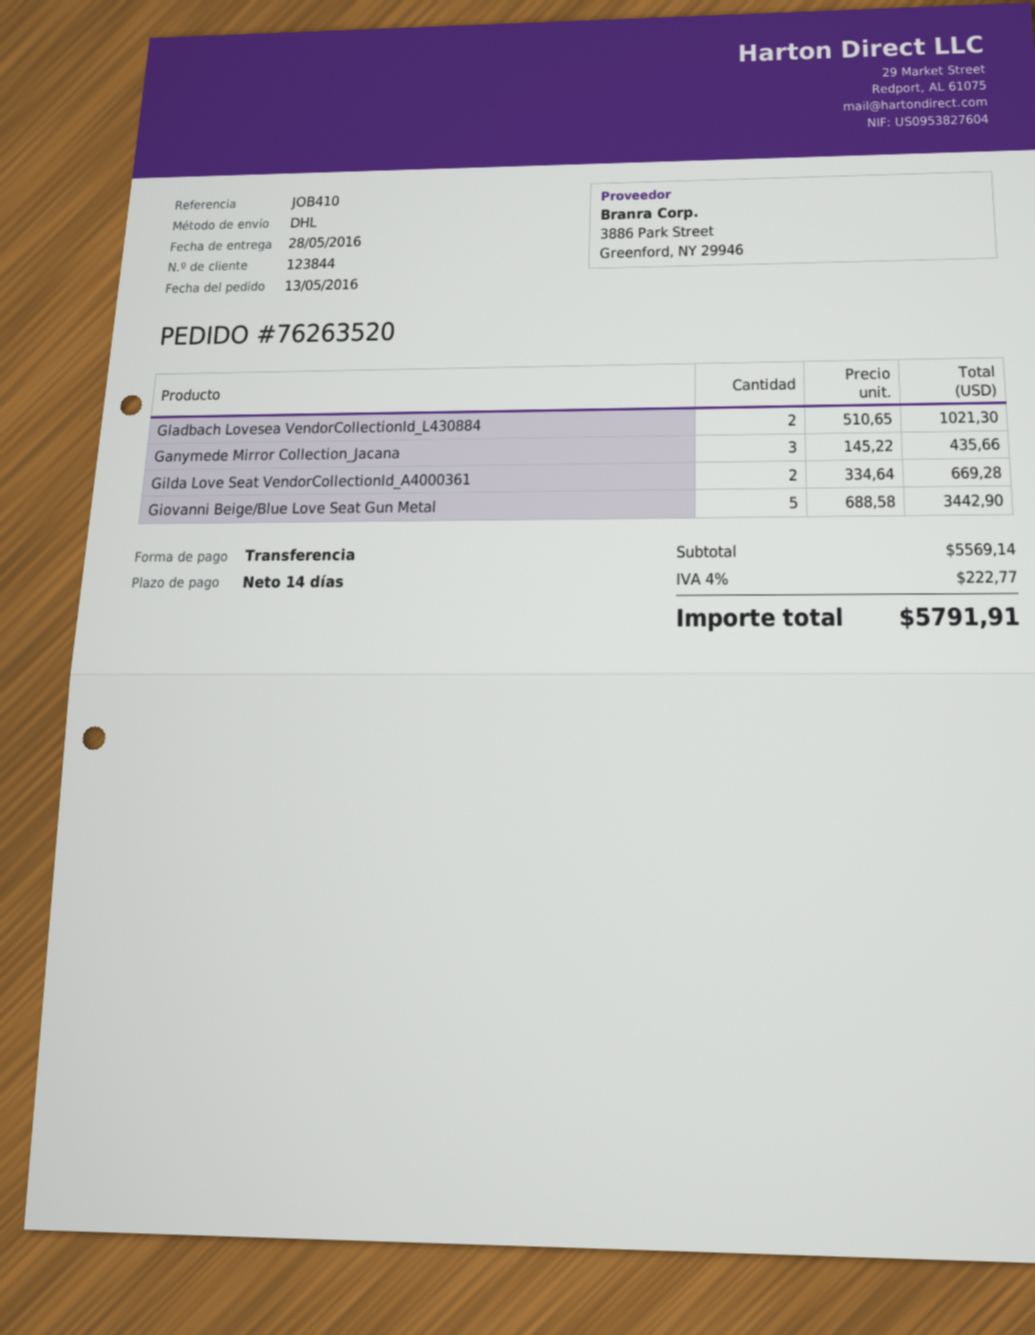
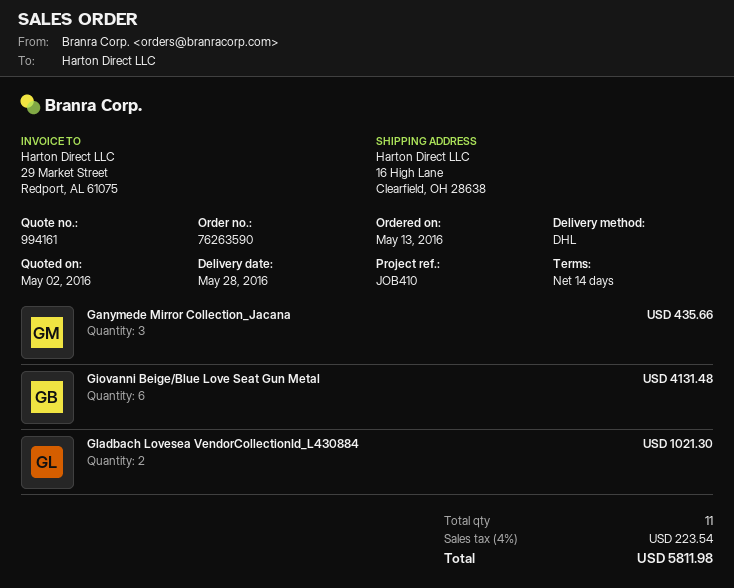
order number: 76263520 -> 76263590
Gilda Love Seat VendorCollectionId_A4000361: 2 for 669.28 -> none
Giovanni Beige/Blue Love Seat Gun Metal: 5 for 3442.90 -> 6 for 4131.48
tax: 4% = 222.77 -> 4% = 223.54
total: 5791.91 -> 5811.98

